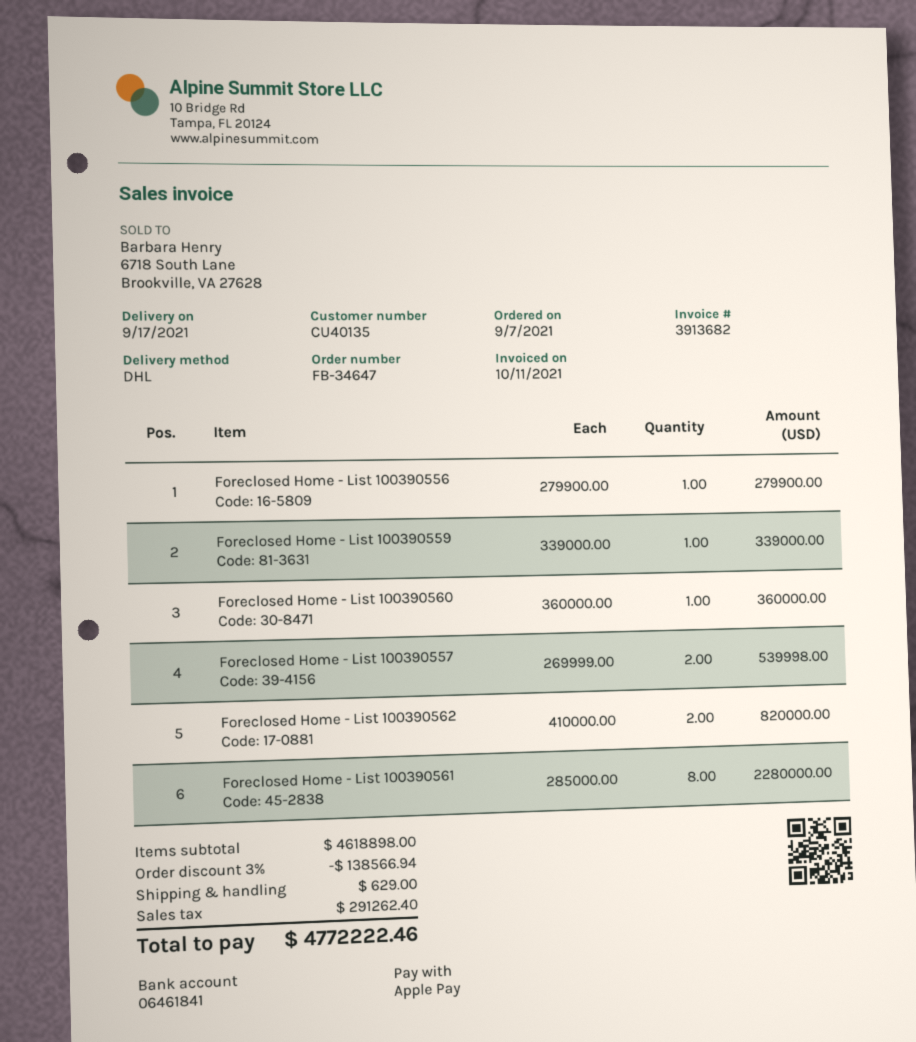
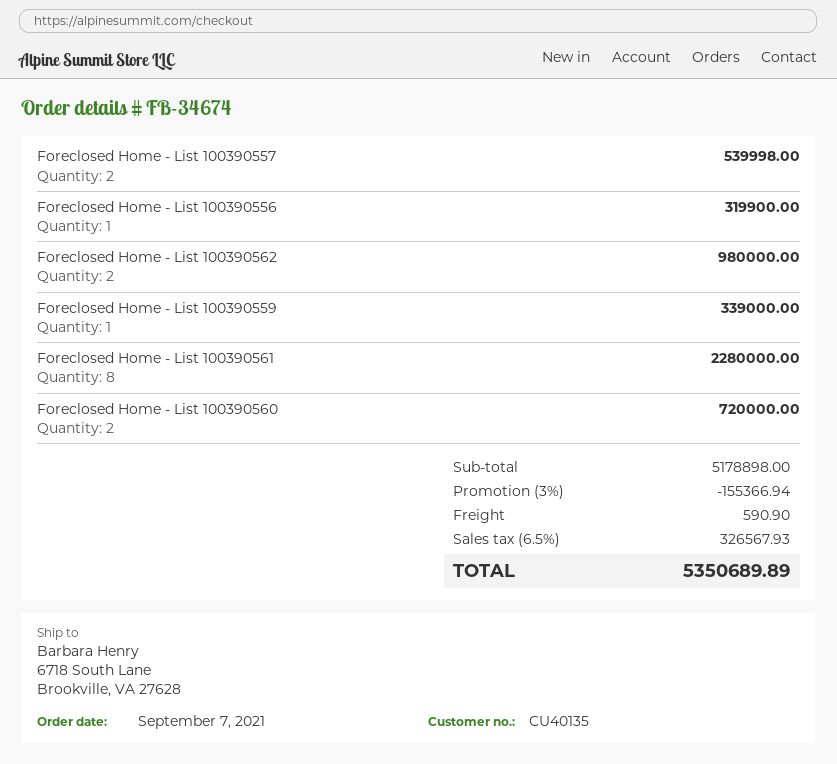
order number: FB-34647 -> FB-34674
Foreclosed Home - List 100390556: 1 for 279900.00 -> 1 for 319900.00
Foreclosed Home - List 100390560: 1 for 360000.00 -> 2 for 720000.00
Foreclosed Home - List 100390562: 2 for 820000.00 -> 2 for 980000.00
subtotal: 4618898.00 -> 5178898.00
discount: 3% = 138566.94 -> 3% = 155366.94
shipping: 629.00 -> 590.90
tax: 291262.40 -> 326567.93
total: 4772222.46 -> 5350689.89

